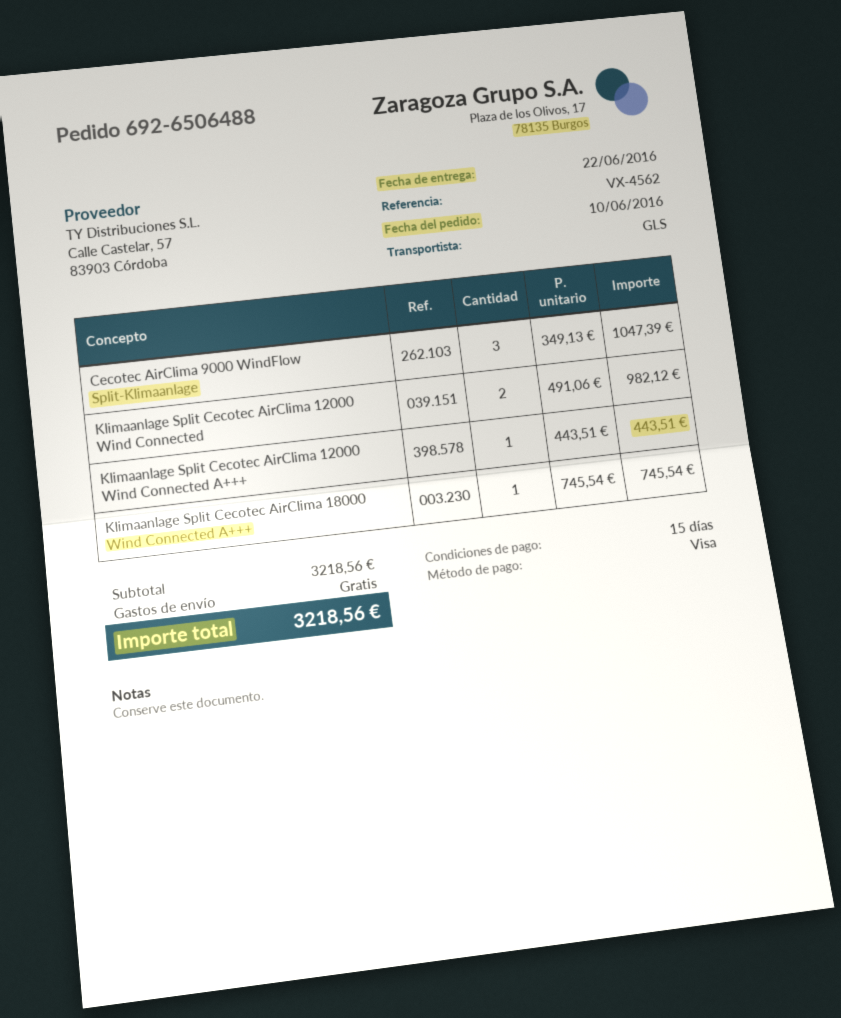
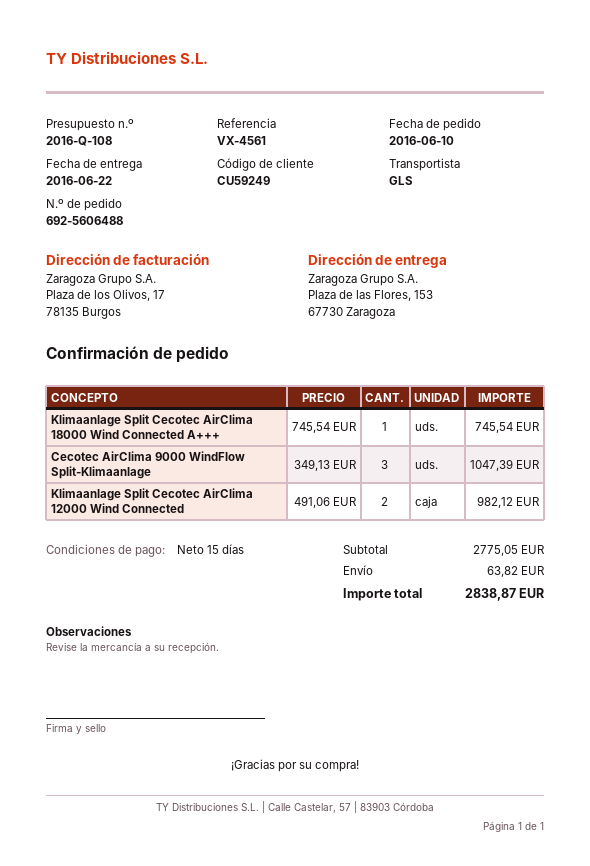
order number: 692-6506488 -> 692-5606488
reference: VX-4562 -> VX-4561
Klimaanlage Split Cecotec AirClima 12000 Wind Connected A+++: 1 x 443.51 = 443.51 -> none
subtotal: 3218.56 -> 2775.05
shipping: 0.00 -> 63.82
total: 3218.56 -> 2838.87

